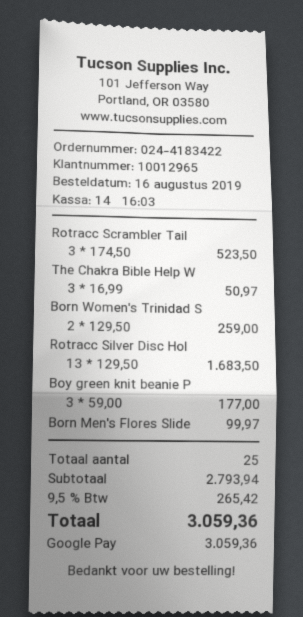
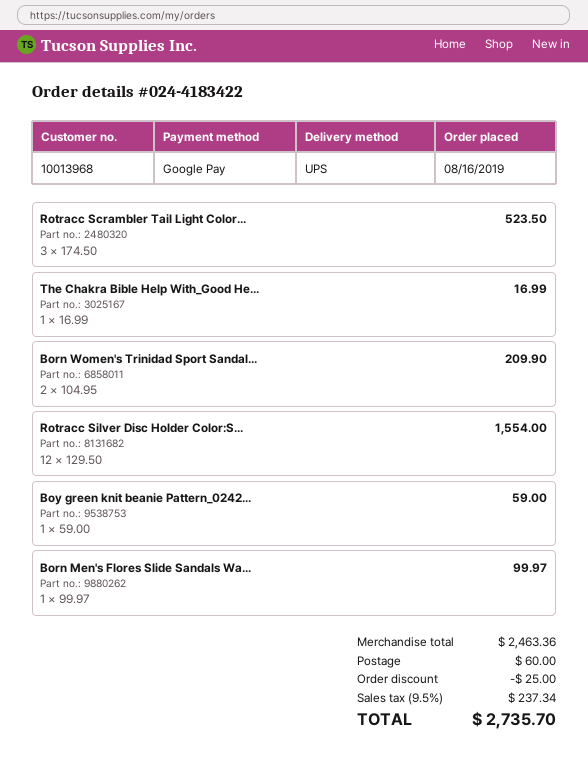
customer number: 10012965 -> 10013968
The Chakra Bible Help W: 3 x 16.99 = 50.97 -> 1 x 16.99 = 16.99
Born Women's Trinidad S: 2 x 129.50 = 259.00 -> 2 x 104.95 = 209.90
Rotracc Silver Disc Hol: 13 x 129.50 = 1683.50 -> 12 x 129.50 = 1554.00
Boy green knit beanie P: 3 x 59.00 = 177.00 -> 1 x 59.00 = 59.00
subtotal: 2793.94 -> 2463.36
discount: none -> 25.00
shipping: none -> 60.00
tax: 9.5% = 265.42 -> 9.5% = 237.34
total: 3059.36 -> 2735.70

